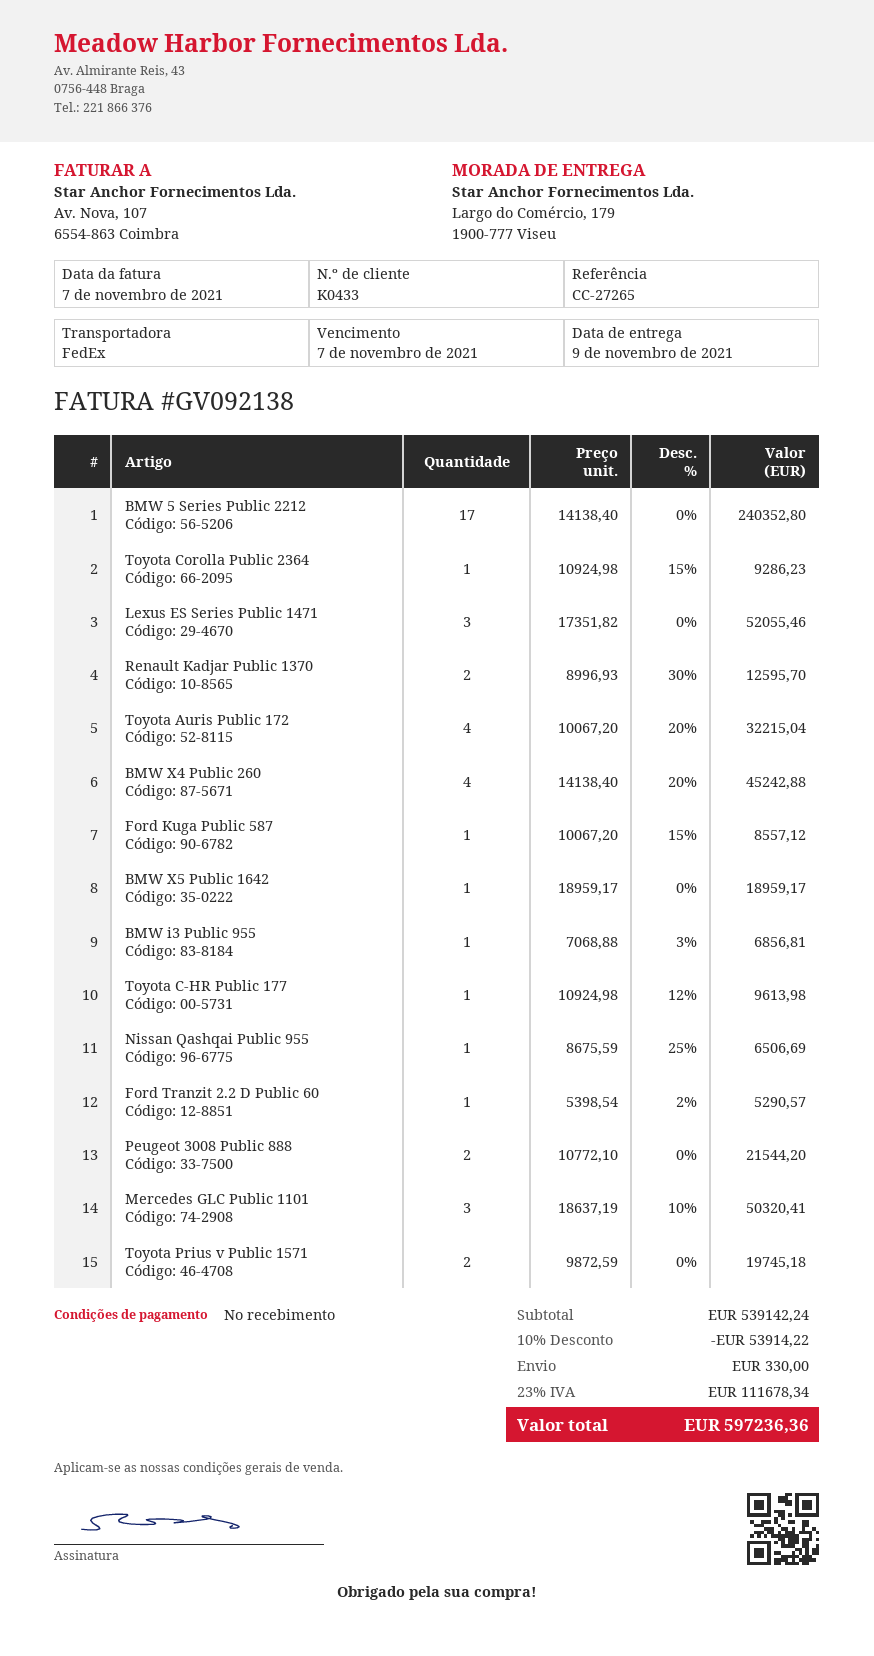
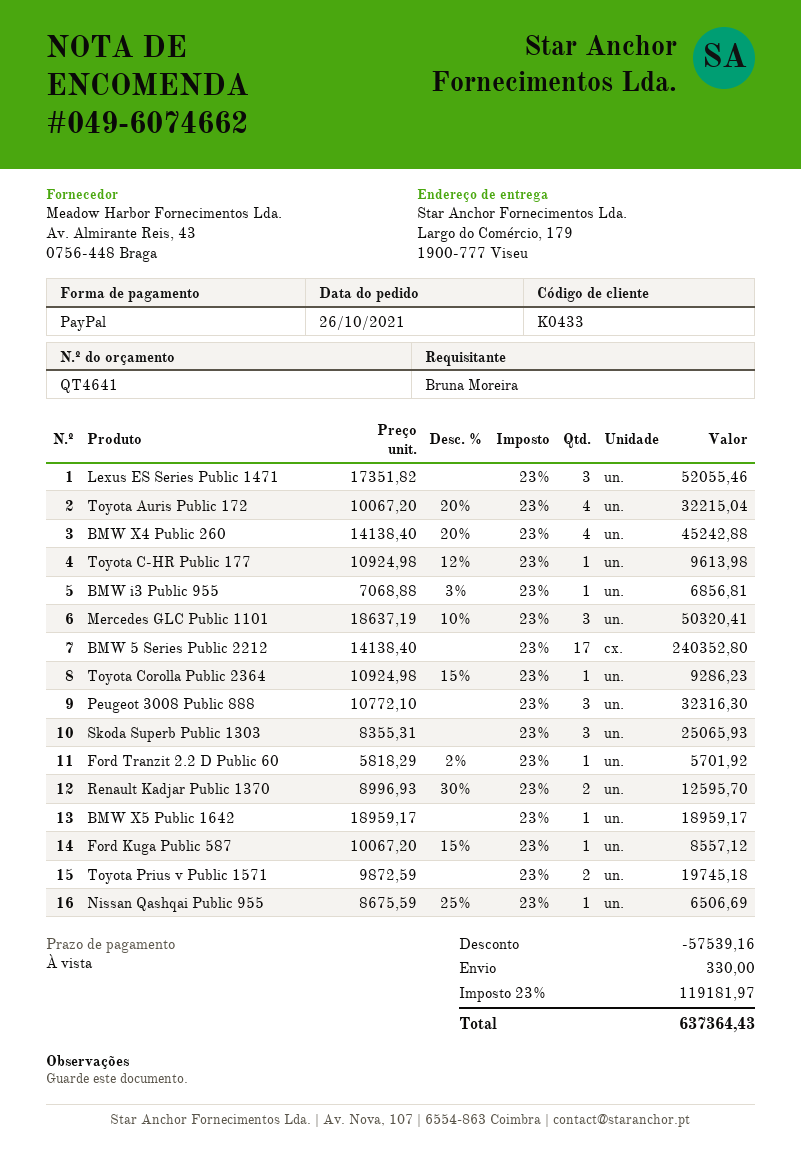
Ford Tranzit 2.2 D Public 60: 1 x 5398.54 - 2% = 5290.57 -> 1 x 5818.29 - 2% = 5701.92
Peugeot 3008 Public 888: 2 x 10772.10 = 21544.20 -> 3 x 10772.10 = 32316.30
Skoda Superb Public 1303: none -> 3 x 8355.31 = 25065.93
discount: 53914.22 -> 57539.16
tax: 23% = 111678.34 -> 23% = 119181.97
total: 597236.36 -> 637364.43

